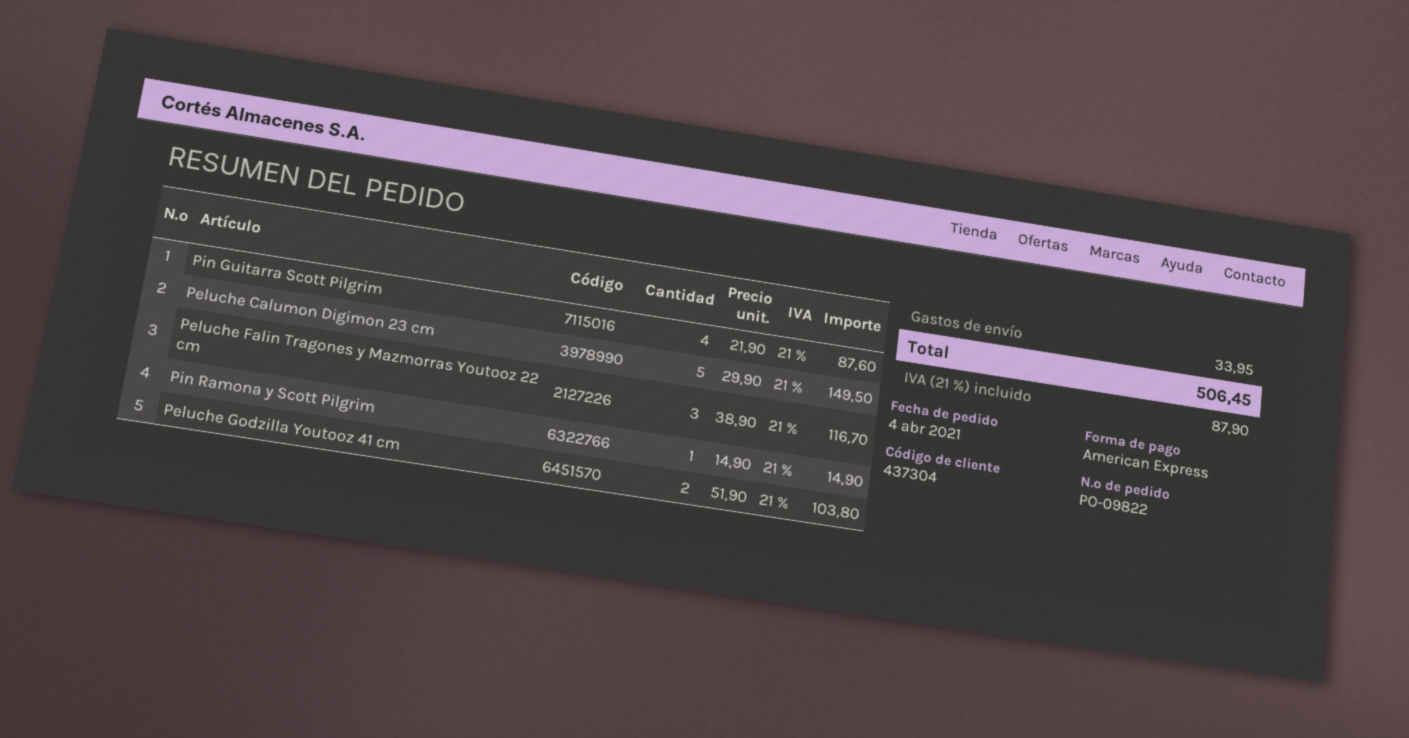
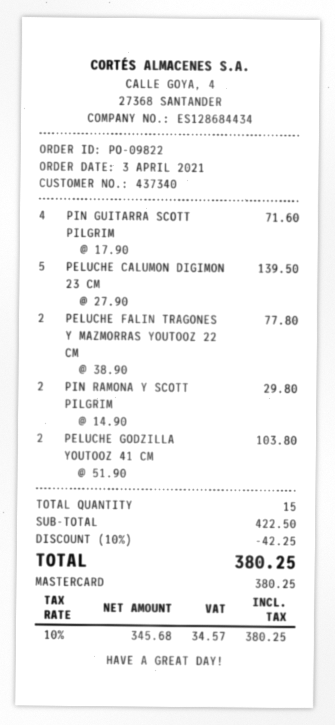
order date: 2021-04-04 -> 2021-04-03
customer number: 437304 -> 437340
payment method: American Express -> Mastercard
Pin Guitarra Scott Pilgrim: 4 x 21.90 = 87.60 -> 4 x 17.90 = 71.60
Peluche Calumon Digimon 23 cm: 5 x 29.90 = 149.50 -> 5 x 27.90 = 139.50
Peluche Falin Tragones y Mazmorras Youtooz 22 cm: 3 x 38.90 = 116.70 -> 2 x 38.90 = 77.80
Pin Ramona y Scott Pilgrim: 1 x 14.90 = 14.90 -> 2 x 14.90 = 29.80
discount: none -> 10% = 42.25
shipping: 33.95 -> none
tax: 21% = 87.90 -> 10% = 34.57
total: 506.45 -> 380.25

